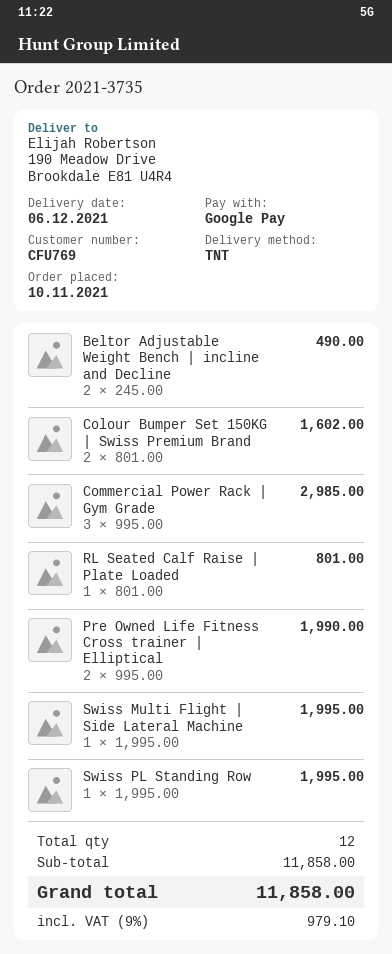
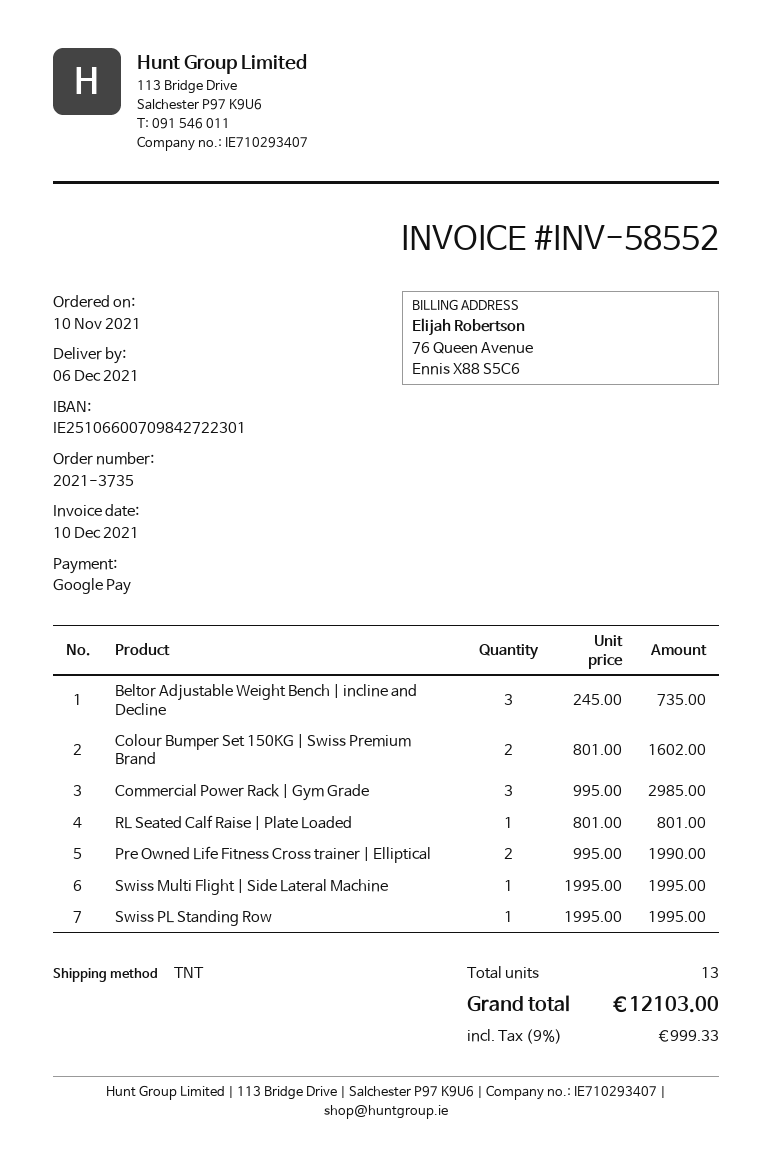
Beltor Adjustable Weight Bench | incline and Decline: 2 x 245.00 = 490.00 -> 3 x 245.00 = 735.00
total quantity: 12 -> 13
tax: 9% = 979.10 -> 9% = 999.33
total: 11858.00 -> 12103.00

